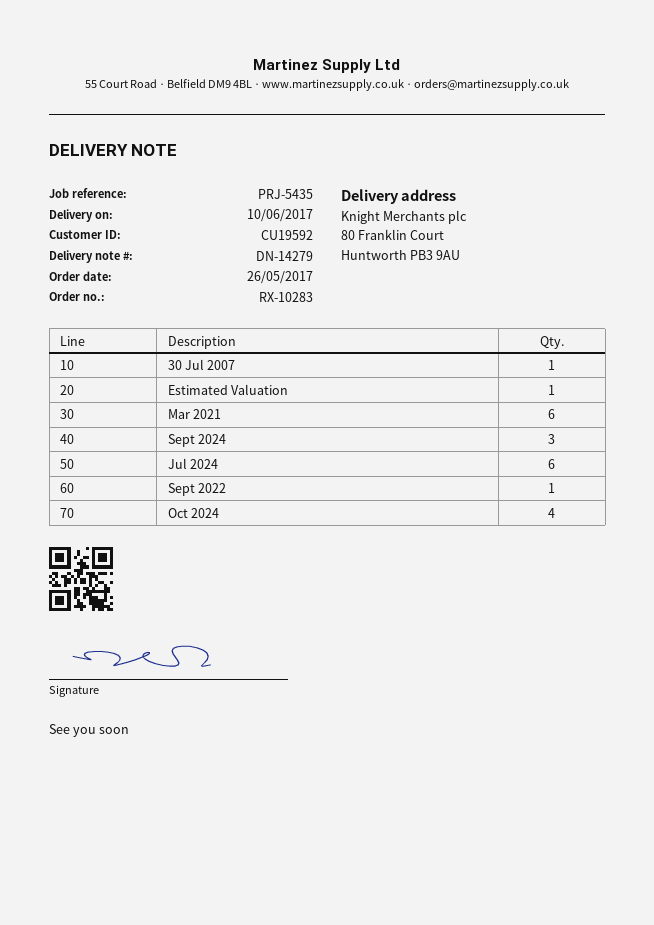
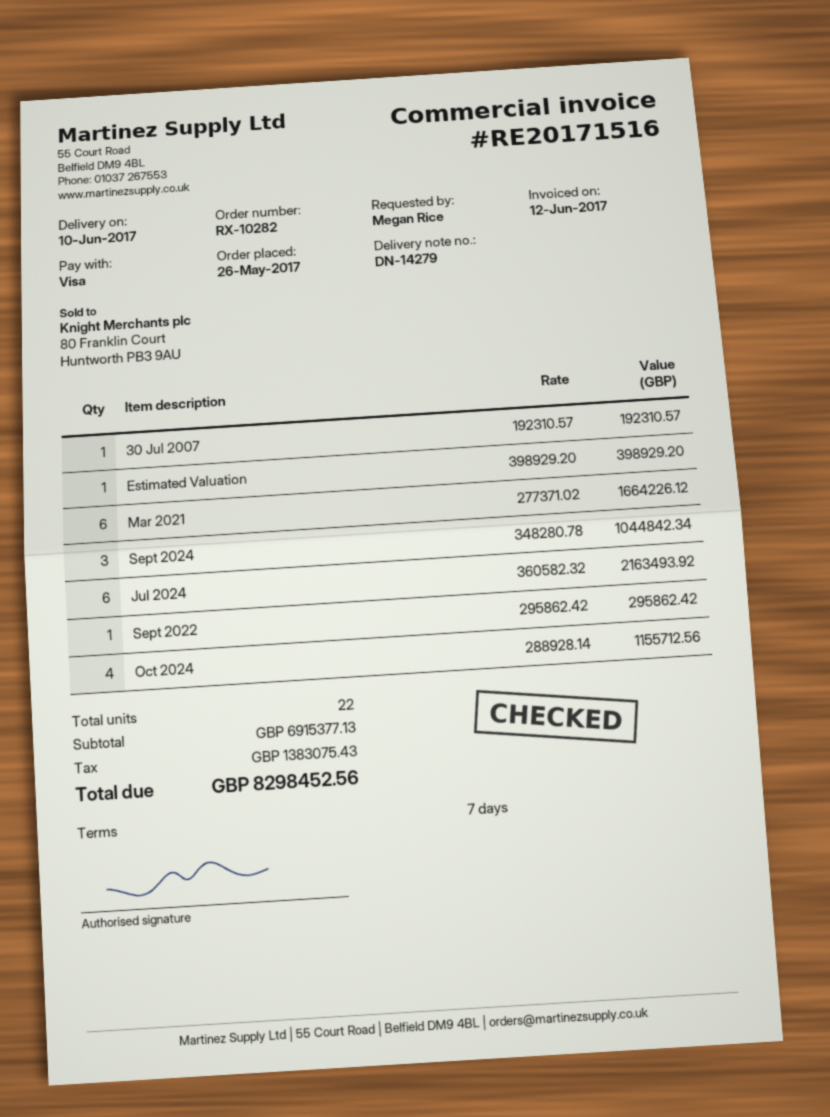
order number: RX-10283 -> RX-10282

